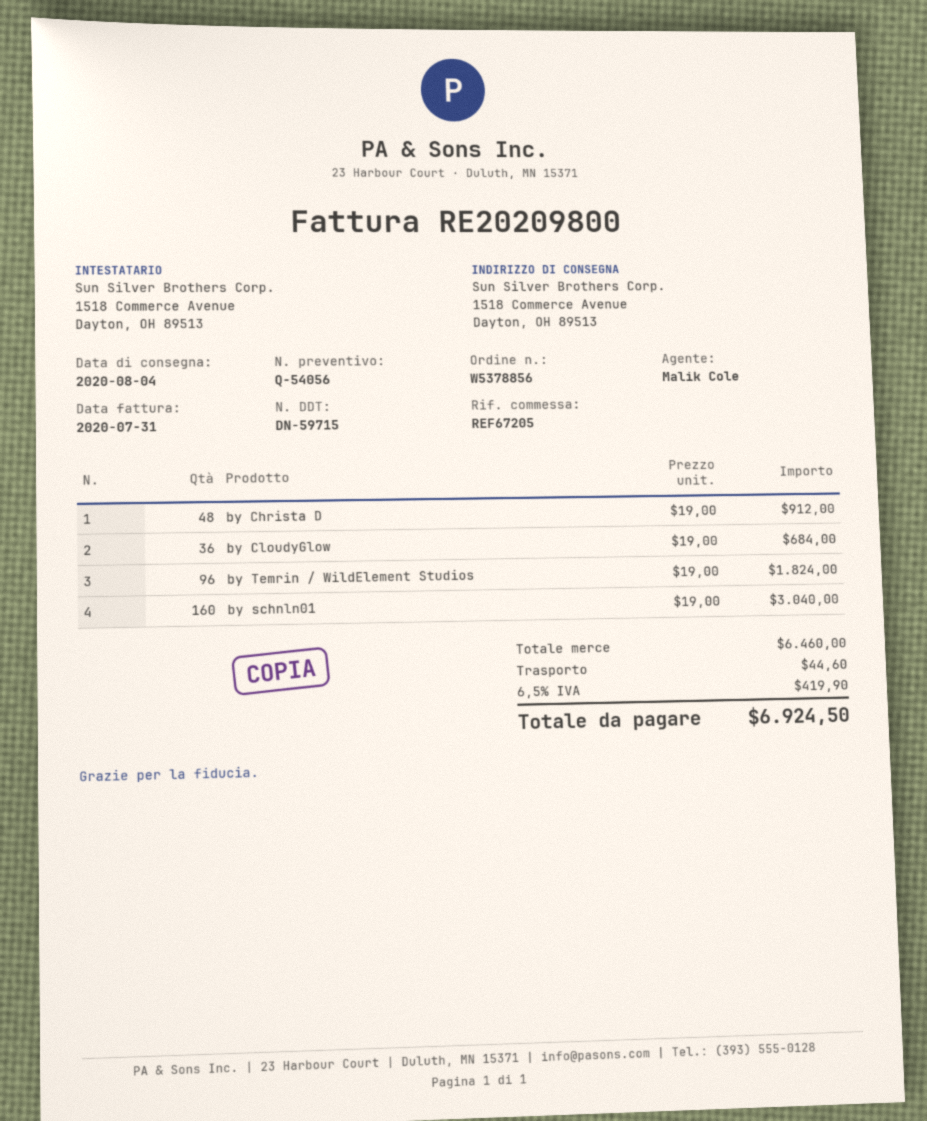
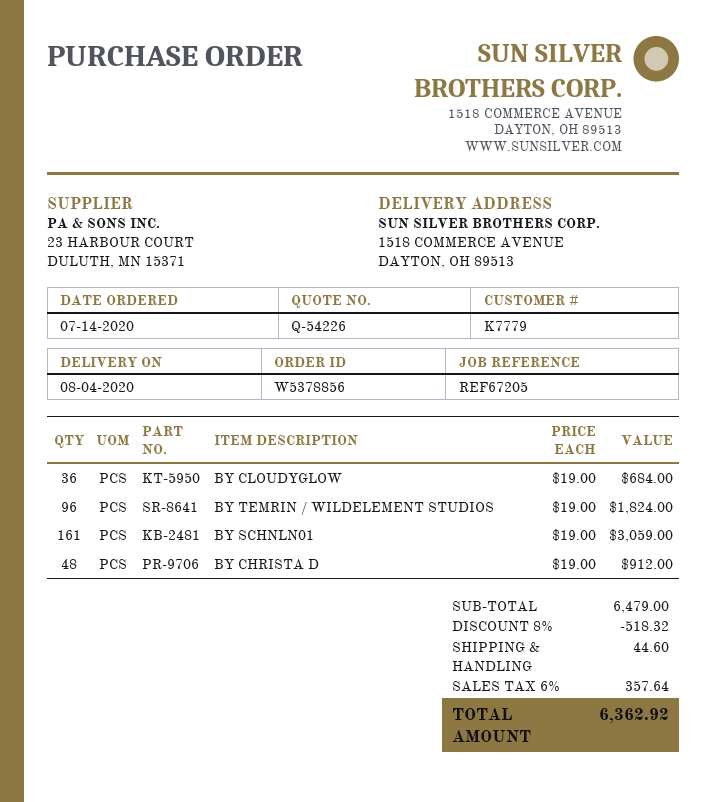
quote number: Q-54056 -> Q-54226
by schnln01: 160 x 19.00 = 3040.00 -> 161 x 19.00 = 3059.00
subtotal: 6460.00 -> 6479.00
discount: none -> 8% = 518.32
tax: 6.5% = 419.90 -> 6% = 357.64
total: 6924.50 -> 6362.92

